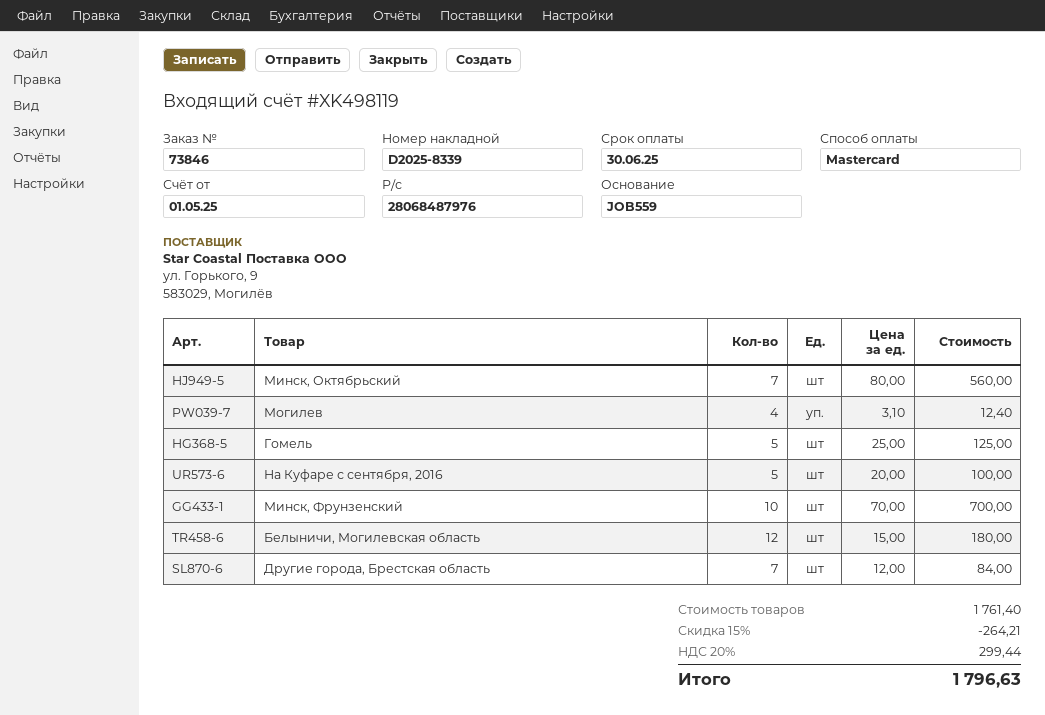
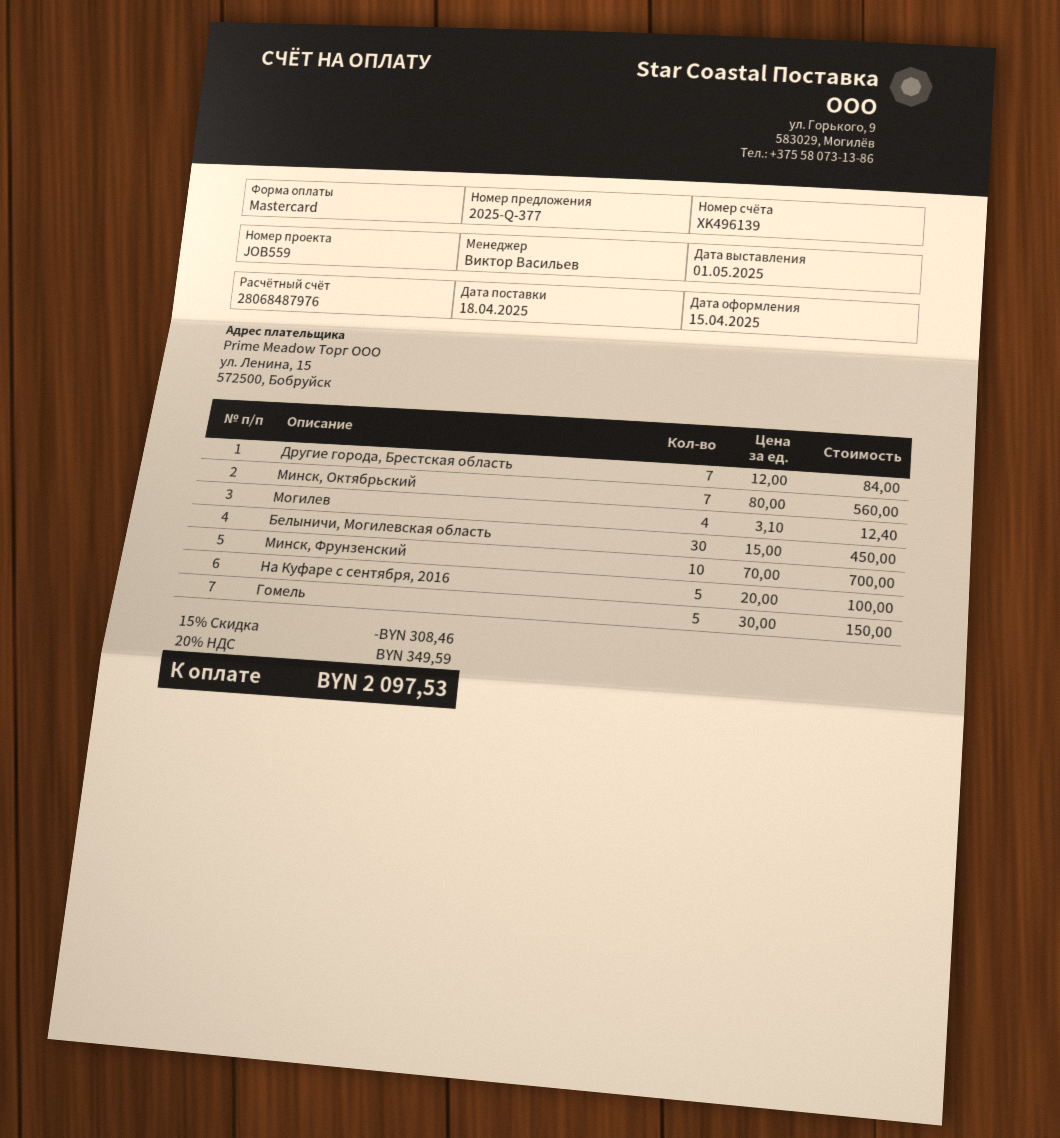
invoice number: XK498119 -> XK496139
Гомель: 5 x 25.00 = 125.00 -> 5 x 30.00 = 150.00
Белыничи, Могилевская область: 12 x 15.00 = 180.00 -> 30 x 15.00 = 450.00
discount: 15% = 264.21 -> 15% = 308.46
tax: 20% = 299.44 -> 20% = 349.59
total: 1796.63 -> 2097.53

